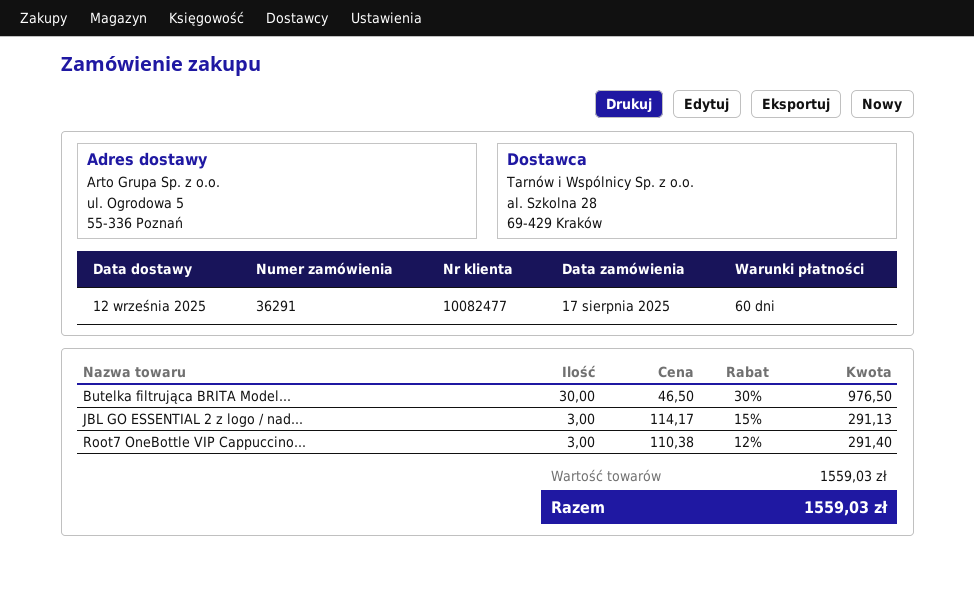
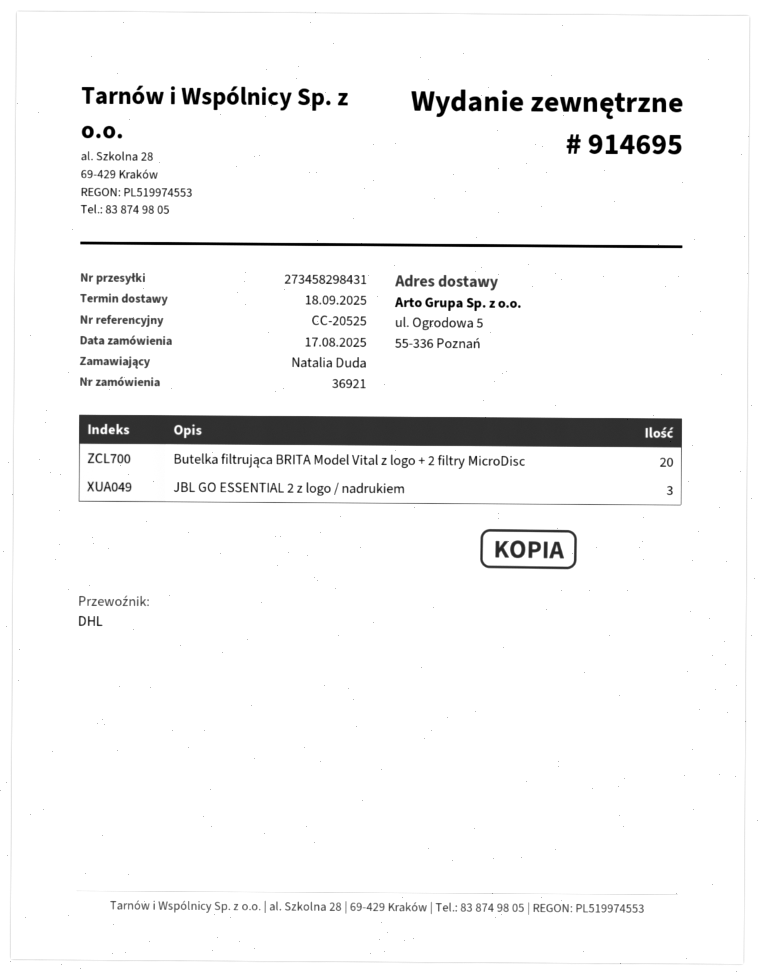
order number: 36291 -> 36921
delivery date: 2025-09-12 -> 2025-09-18
Butelka filtrująca BRITA Model...: 30 -> 20
Root7 OneBottle VIP Cappuccino...: 3 -> none

